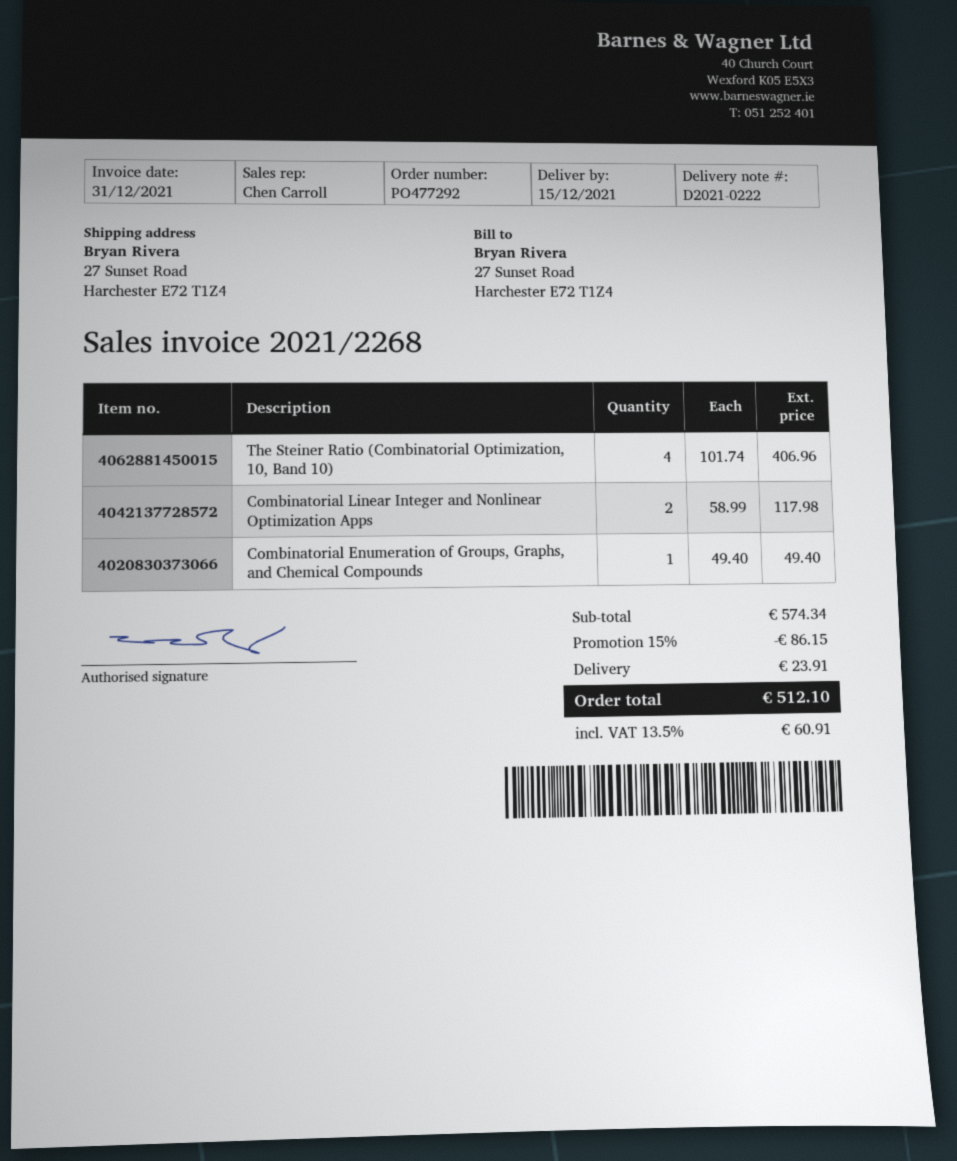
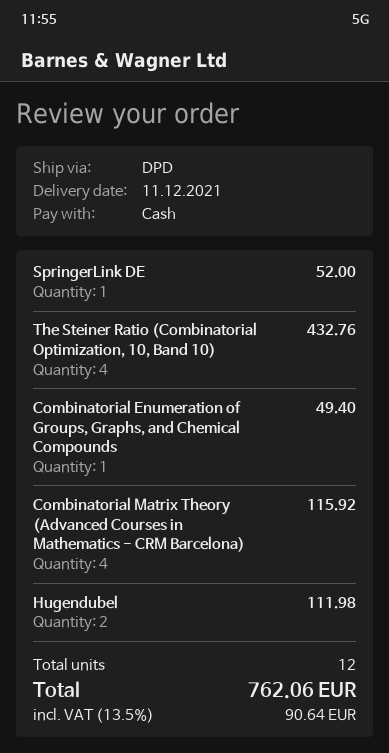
delivery date: 2021-12-15 -> 2021-12-11
The Steiner Ratio (Combinatorial Optimization, 10, Band 10): 4 for 406.96 -> 4 for 432.76
Combinatorial Linear Integer and Nonlinear Optimization Apps: 2 for 117.98 -> none
SpringerLink DE: none -> 1 for 52.00
Combinatorial Matrix Theory (Advanced Courses in Mathematics - CRM Barcelona): none -> 4 for 115.92
Hugendubel: none -> 2 for 111.98
discount: 15% = 86.15 -> none
shipping: 23.91 -> none
tax: 13.5% = 60.91 -> 13.5% = 90.64
total: 512.10 -> 762.06

